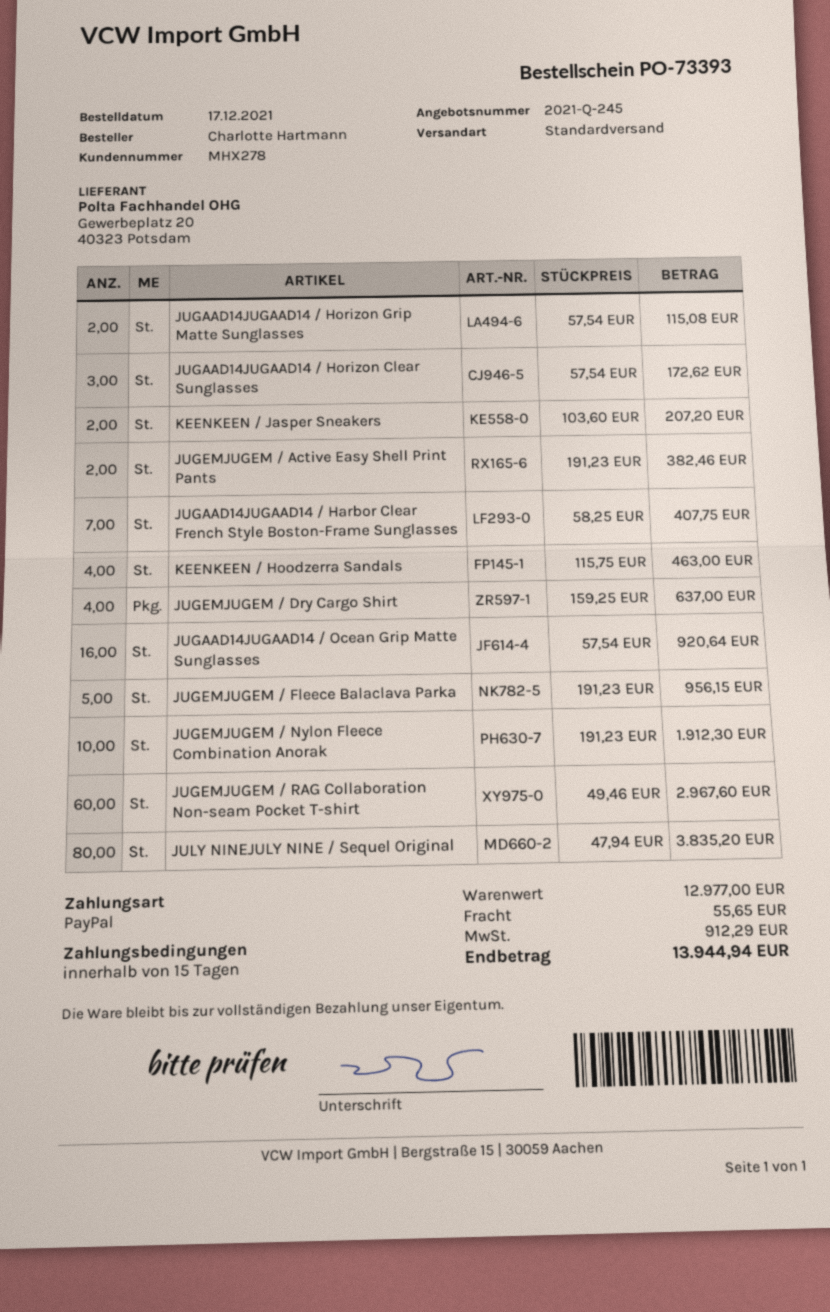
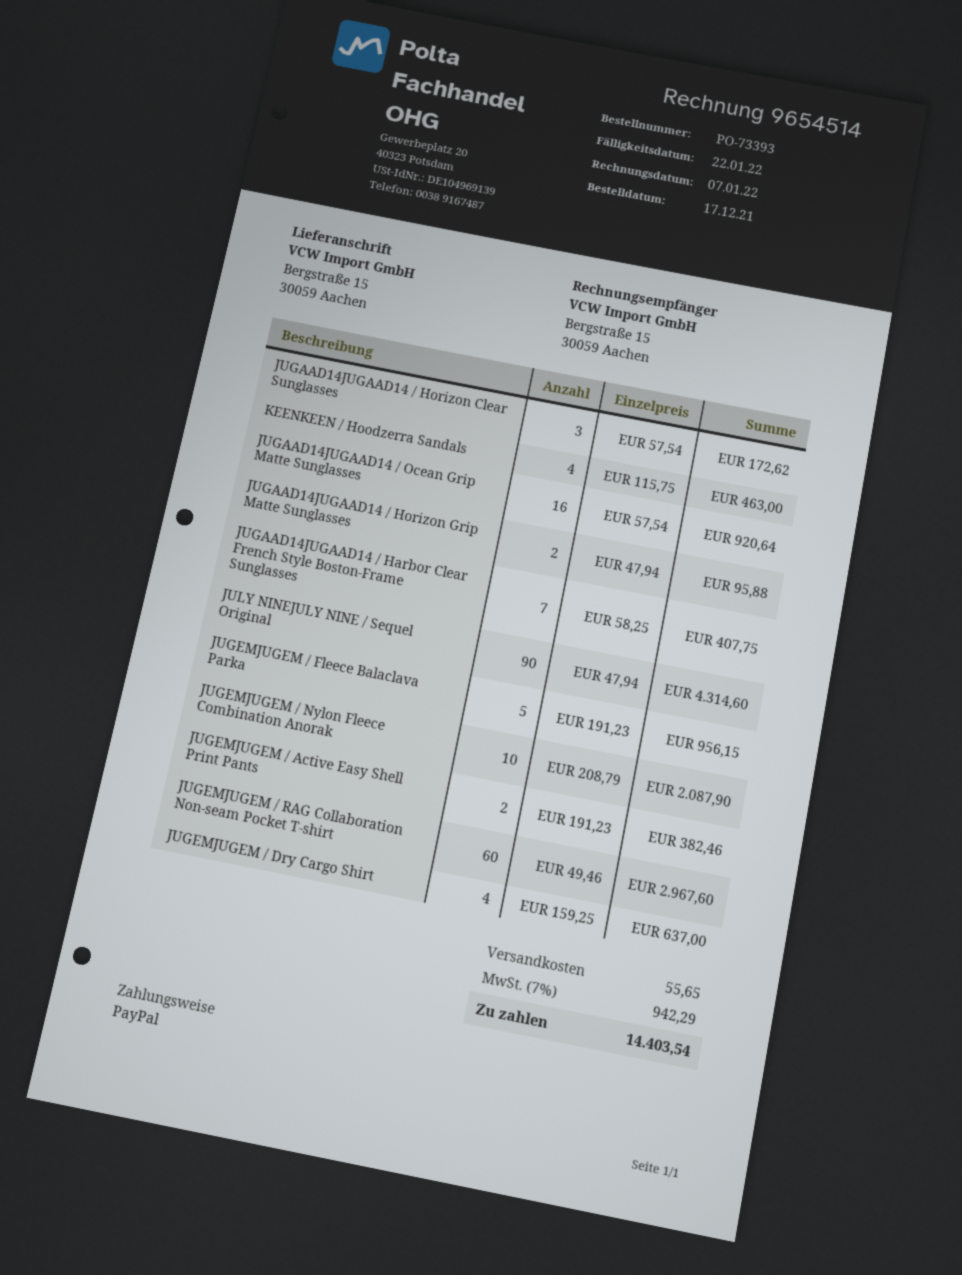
JUGAAD14JUGAAD14 / Horizon Grip Matte Sunglasses: 2 x 57.54 = 115.08 -> 2 x 47.94 = 95.88
KEENKEEN / Jasper Sneakers: 2 x 103.60 = 207.20 -> none
JUGEMJUGEM / Nylon Fleece Combination Anorak: 10 x 191.23 = 1912.30 -> 10 x 208.79 = 2087.90
JULY NINEJULY NINE / Sequel Original: 80 x 47.94 = 3835.20 -> 90 x 47.94 = 4314.60
tax: 912.29 -> 942.29
total: 13944.94 -> 14403.54

